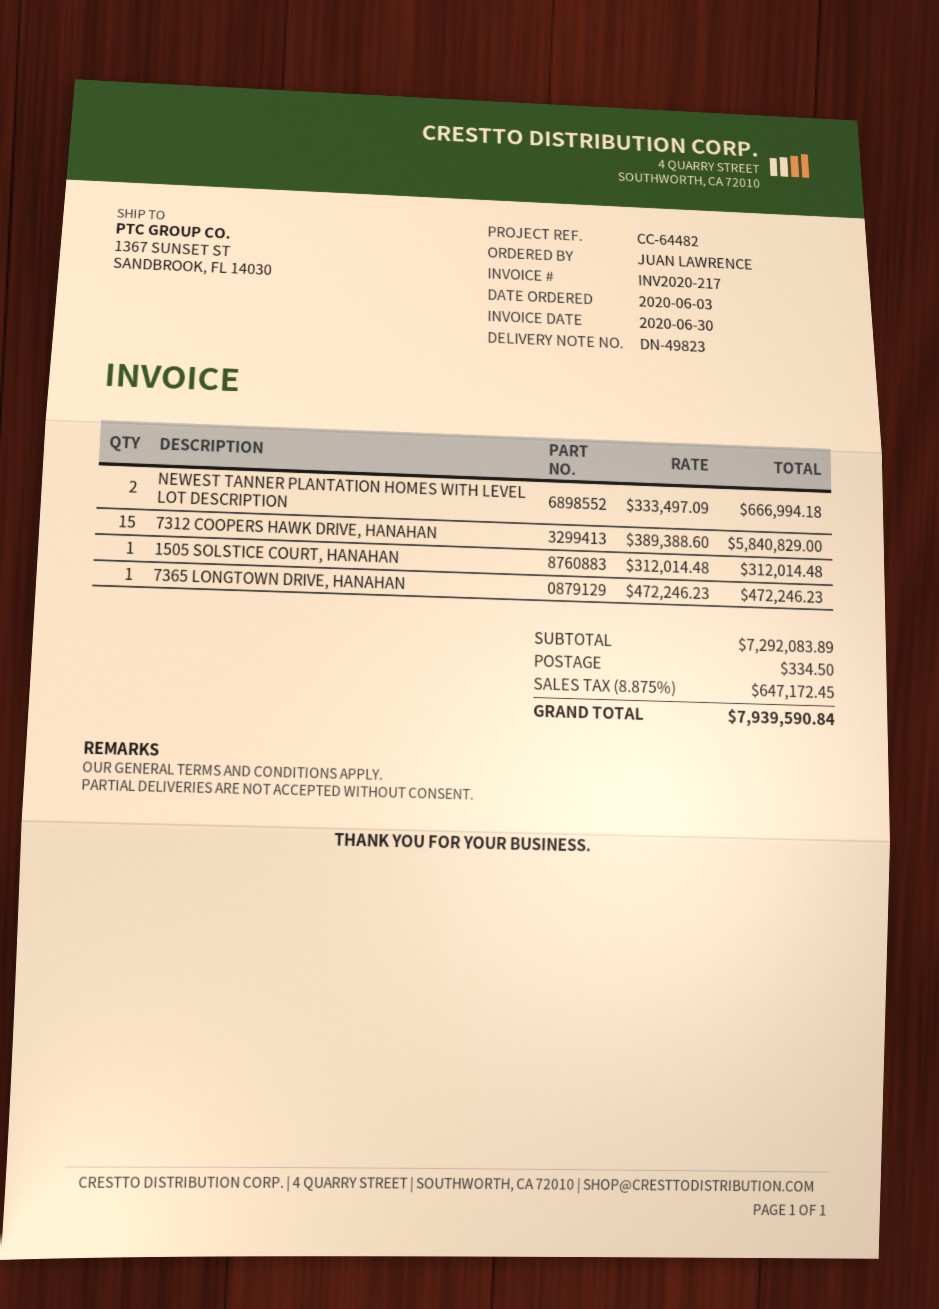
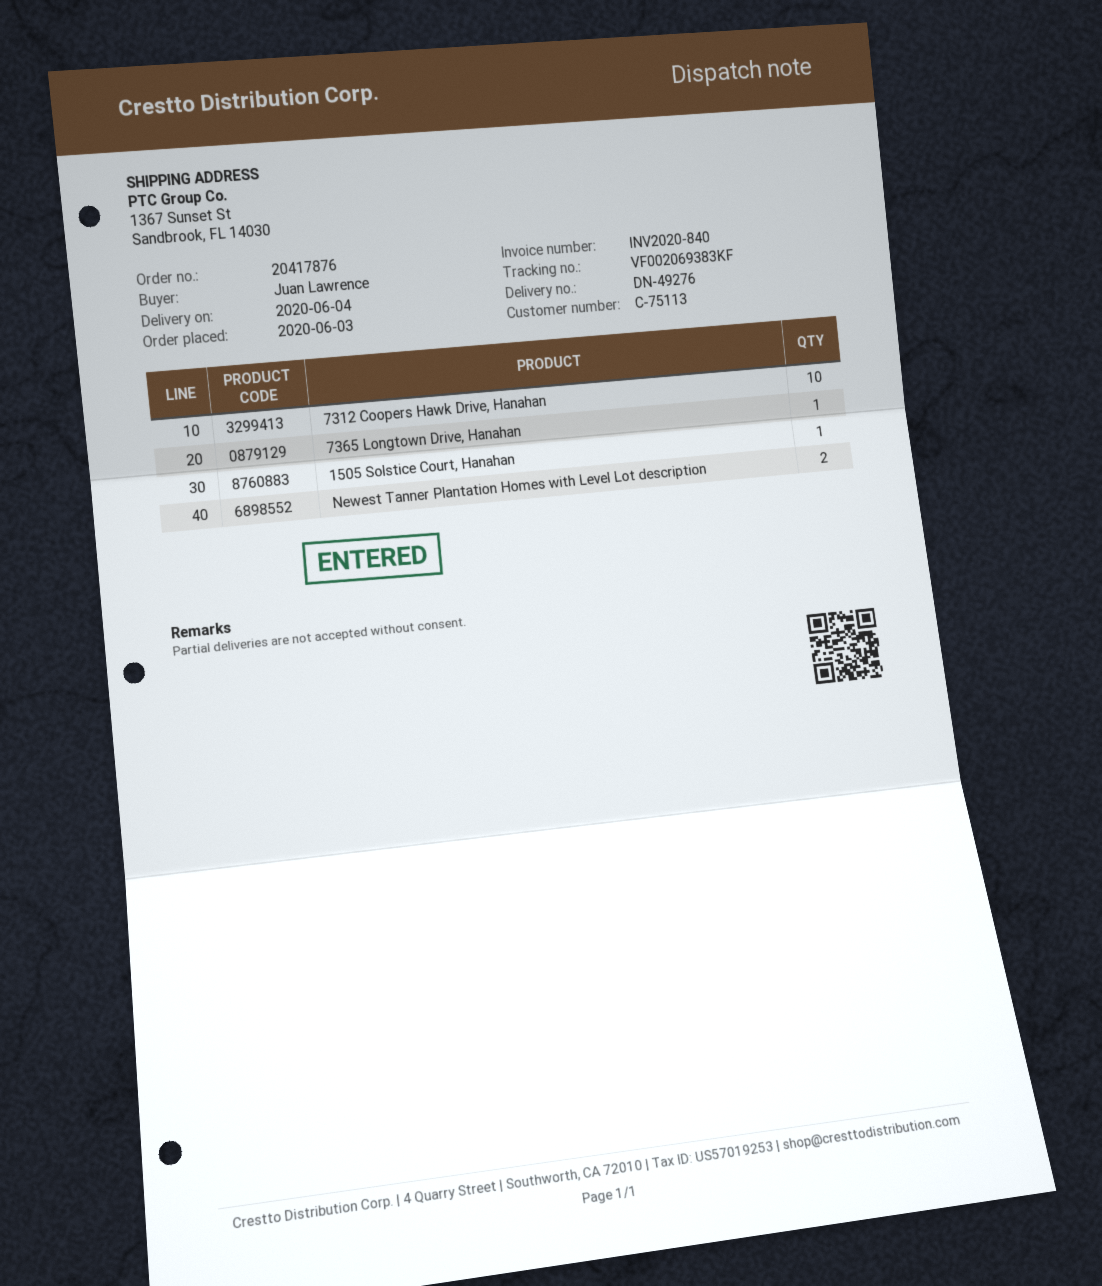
delivery note number: DN-49823 -> DN-49276
invoice number: INV2020-217 -> INV2020-840
7312 COOPERS HAWK DRIVE, HANAHAN: 15 -> 10

